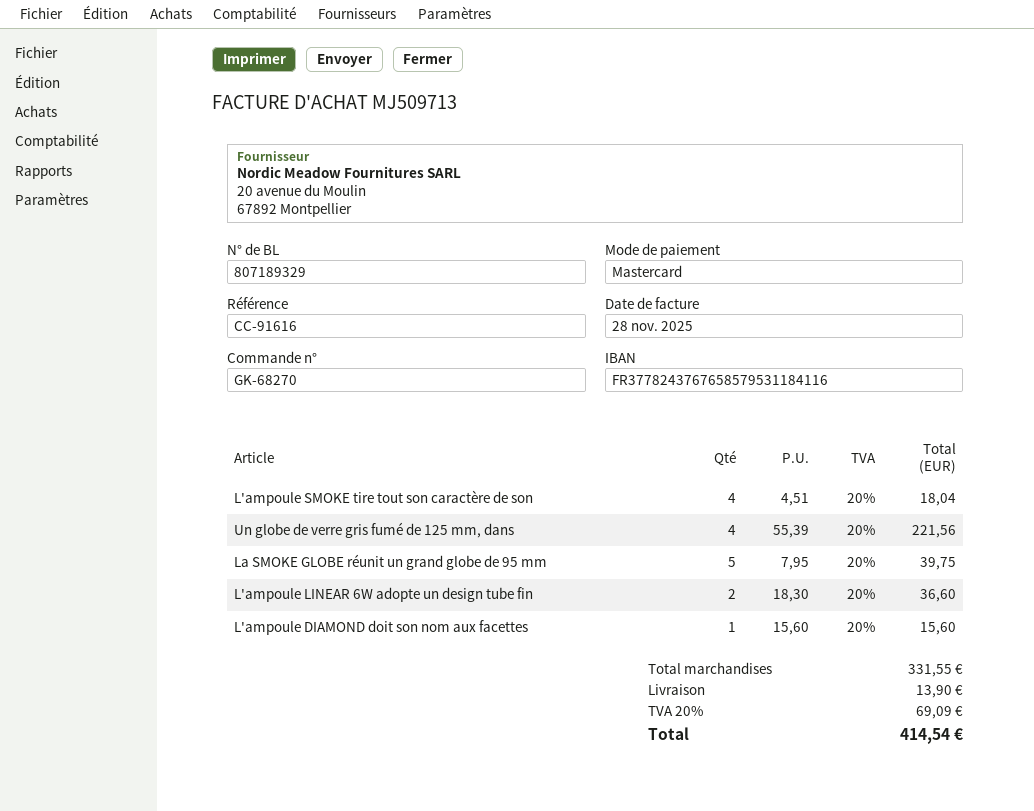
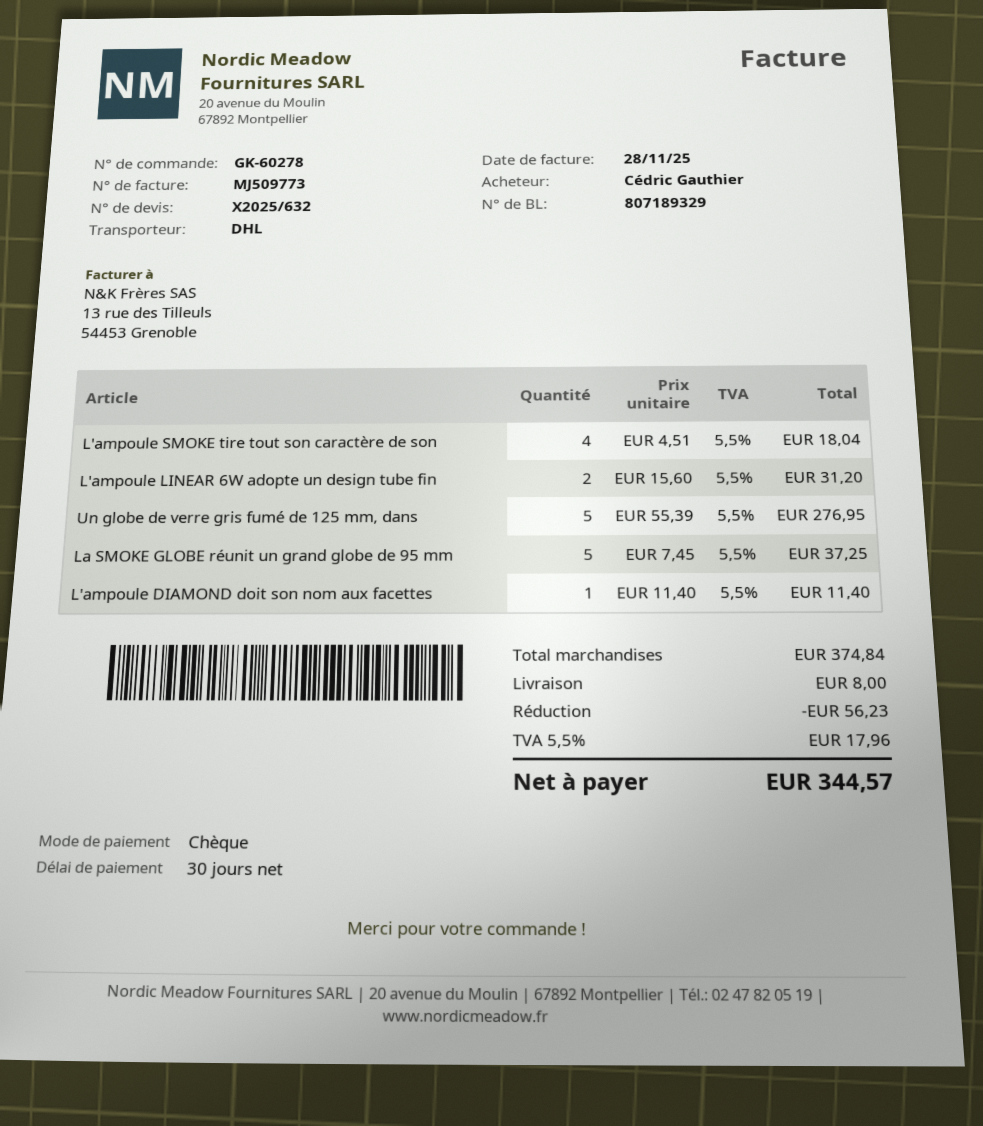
order number: GK-68270 -> GK-60278
invoice number: MJ509713 -> MJ509773
payment method: Mastercard -> cheque
Un globe de verre gris fumé de 125 mm, dans: 4 x 55.39 = 221.56 -> 5 x 55.39 = 276.95
La SMOKE GLOBE réunit un grand globe de 95 mm: 5 x 7.95 = 39.75 -> 5 x 7.45 = 37.25
L'ampoule LINEAR 6W adopte un design tube fin: 2 x 18.30 = 36.60 -> 2 x 15.60 = 31.20
L'ampoule DIAMOND doit son nom aux facettes: 1 x 15.60 = 15.60 -> 1 x 11.40 = 11.40
subtotal: 331.55 -> 374.84
discount: none -> 56.23
shipping: 13.90 -> 8.00
tax: 20% = 69.09 -> 5.5% = 17.96
total: 414.54 -> 344.57

